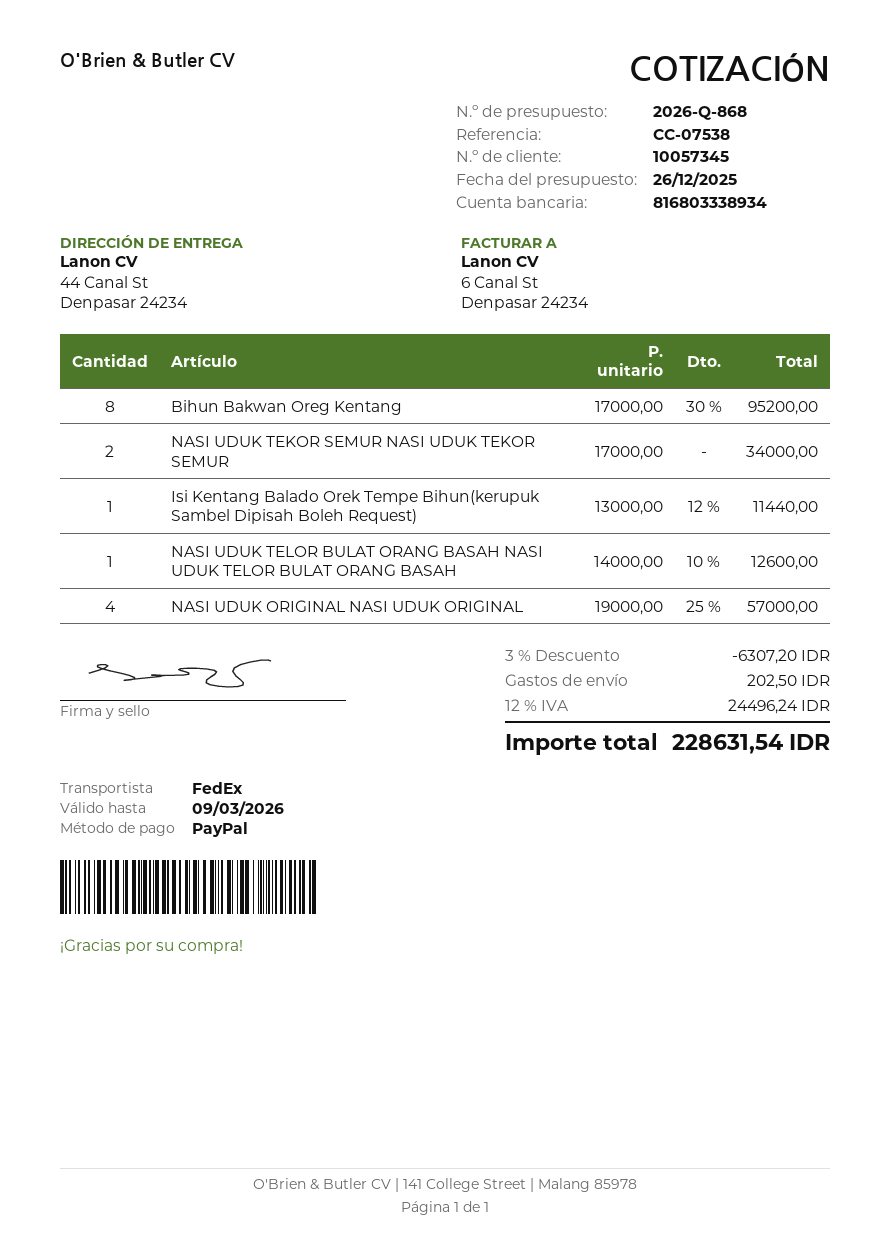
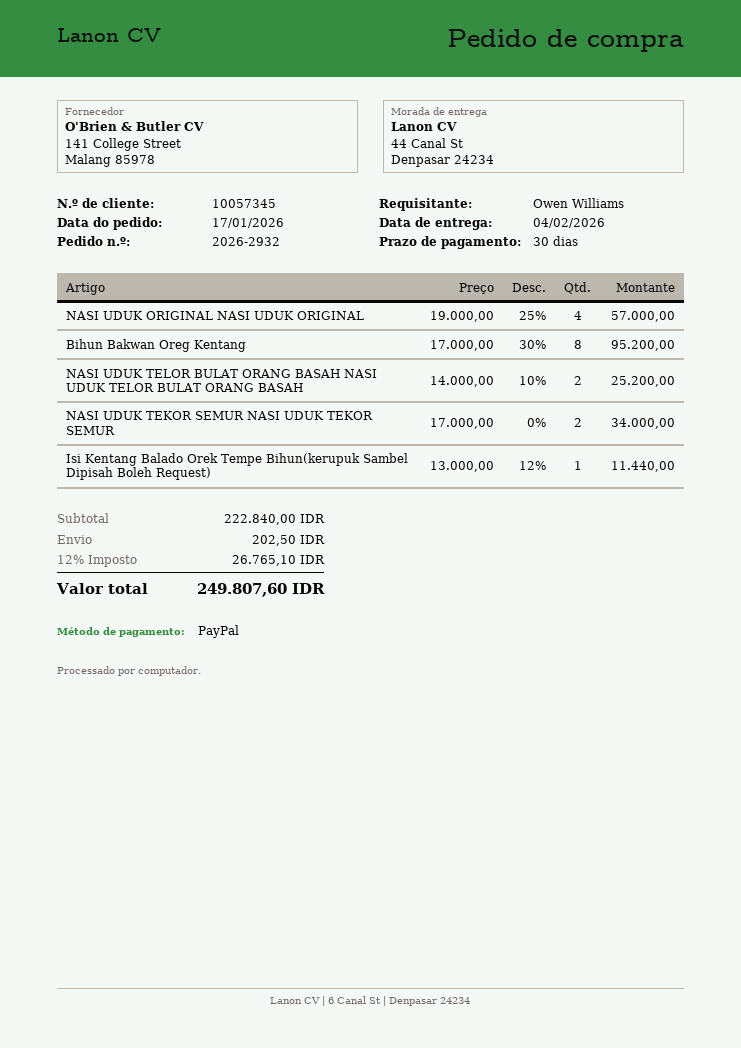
NASI UDUK TELOR BULAT ORANG BASAH NASI UDUK TELOR BULAT ORANG BASAH: 1 x 14000.00 - 10% = 12600.00 -> 2 x 14000.00 - 10% = 25200.00
discount: 3% = 6307.20 -> none
tax: 12% = 24496.24 -> 12% = 26765.10
total: 228631.54 -> 249807.60

